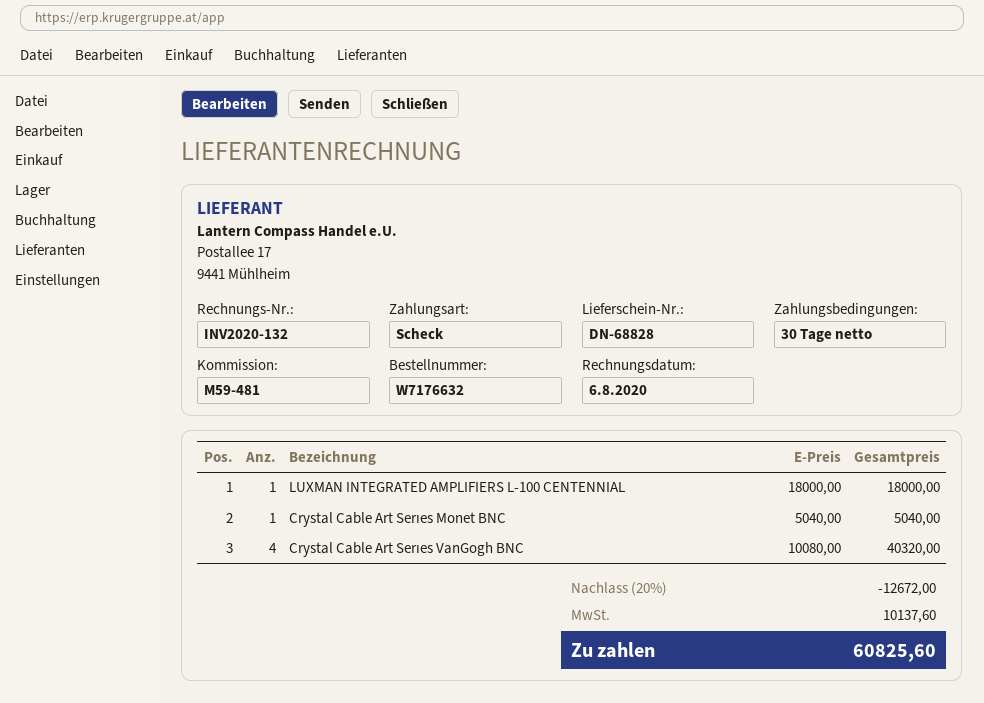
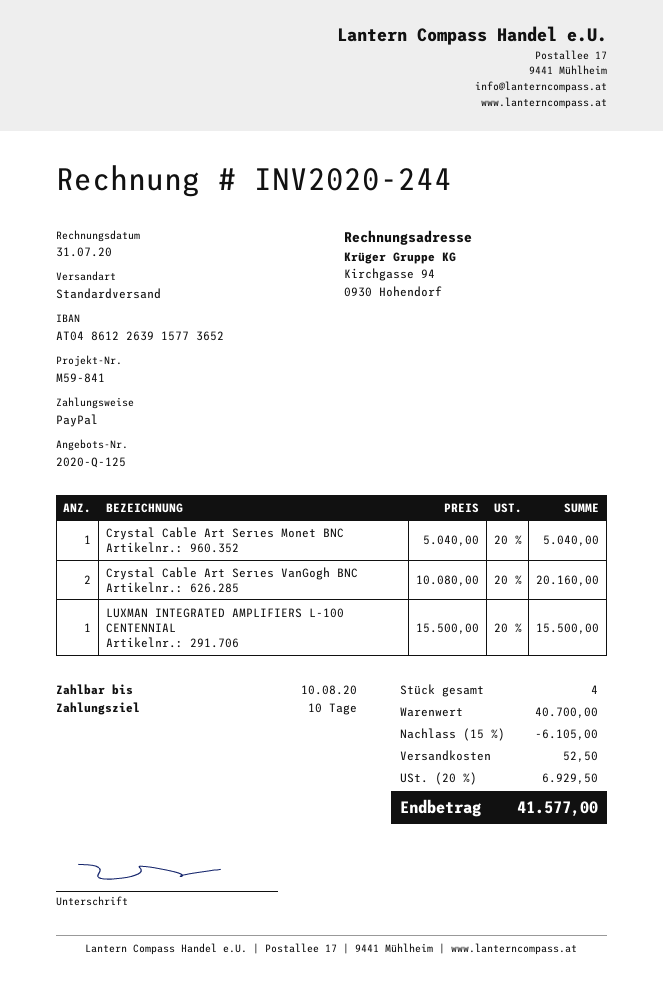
invoice number: INV2020-132 -> INV2020-244
invoice date: 2020-08-06 -> 2020-07-31
payment terms: 30 days -> 10 days
reference: M59-481 -> M59-841
payment method: cheque -> PayPal
LUXMAN INTEGRATED AMPLIFIERS L-100 CENTENNIAL: 1 x 18000.00 = 18000.00 -> 1 x 15500.00 = 15500.00
Crystal Cable Art Serıes VanGogh BNC: 4 x 10080.00 = 40320.00 -> 2 x 10080.00 = 20160.00
discount: 20% = 12672.00 -> 15% = 6105.00
shipping: none -> 52.50
tax: 10137.60 -> 6929.50
total: 60825.60 -> 41577.00

